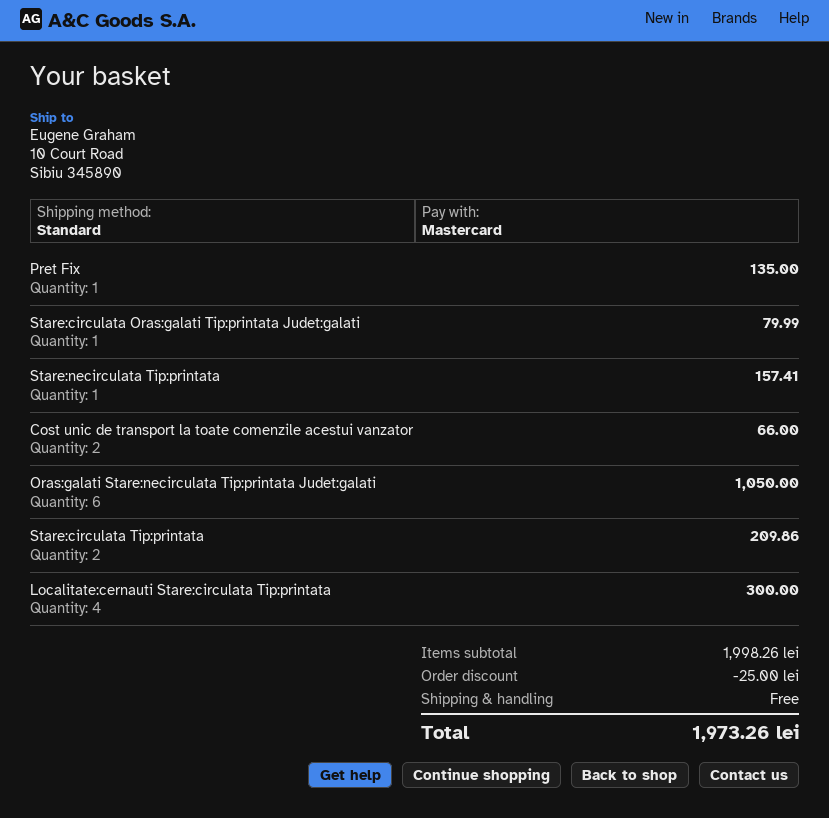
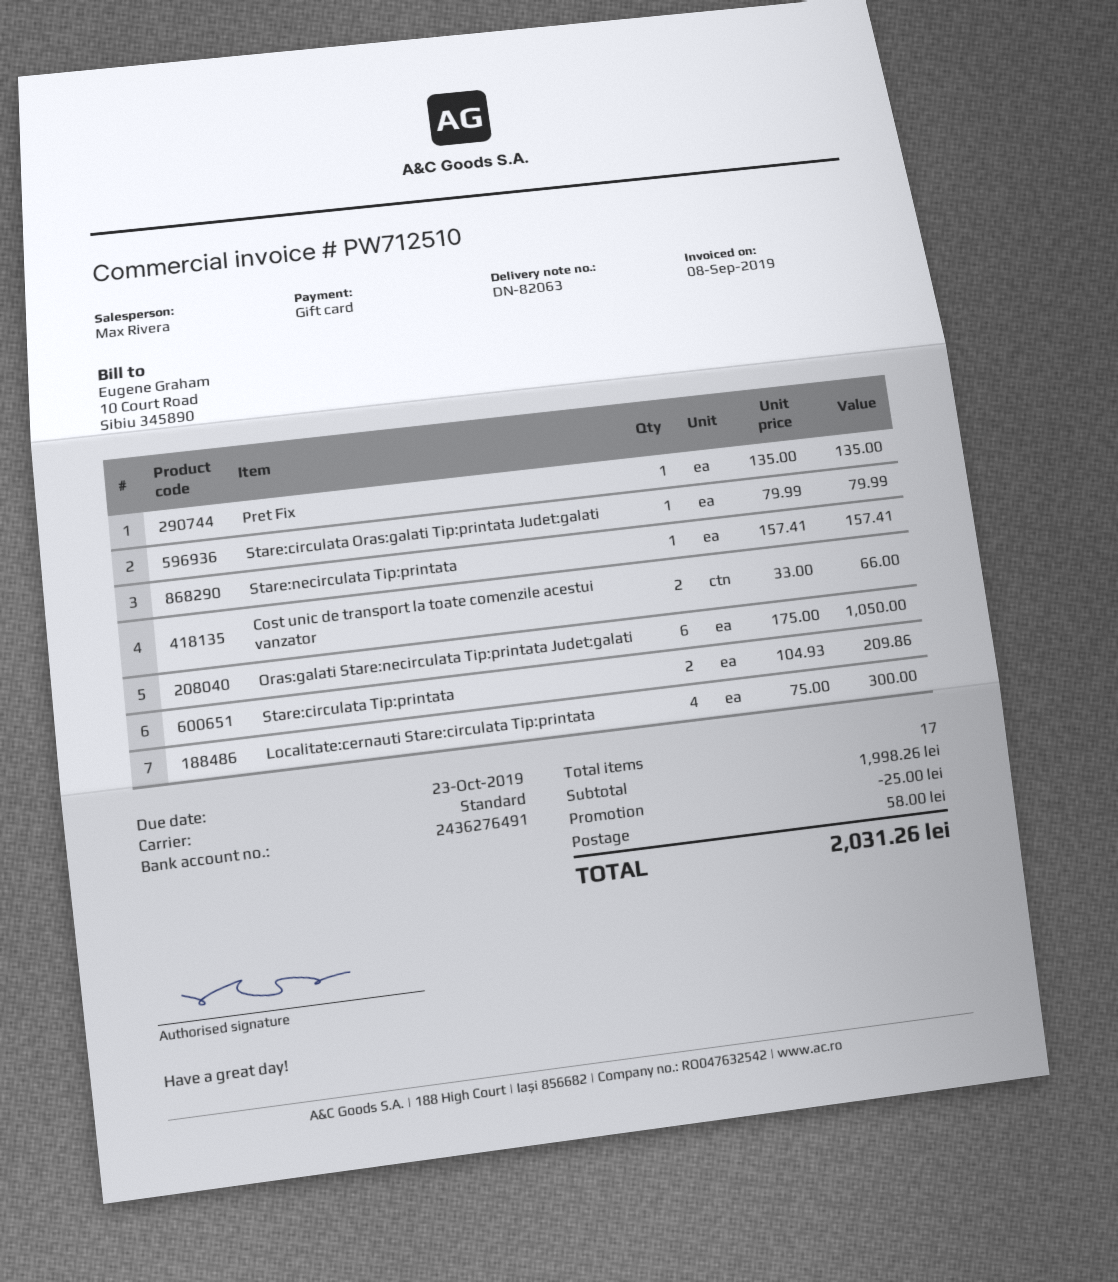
payment method: Mastercard -> gift card
shipping: 0.00 -> 58.00
total: 1973.26 -> 2031.26

